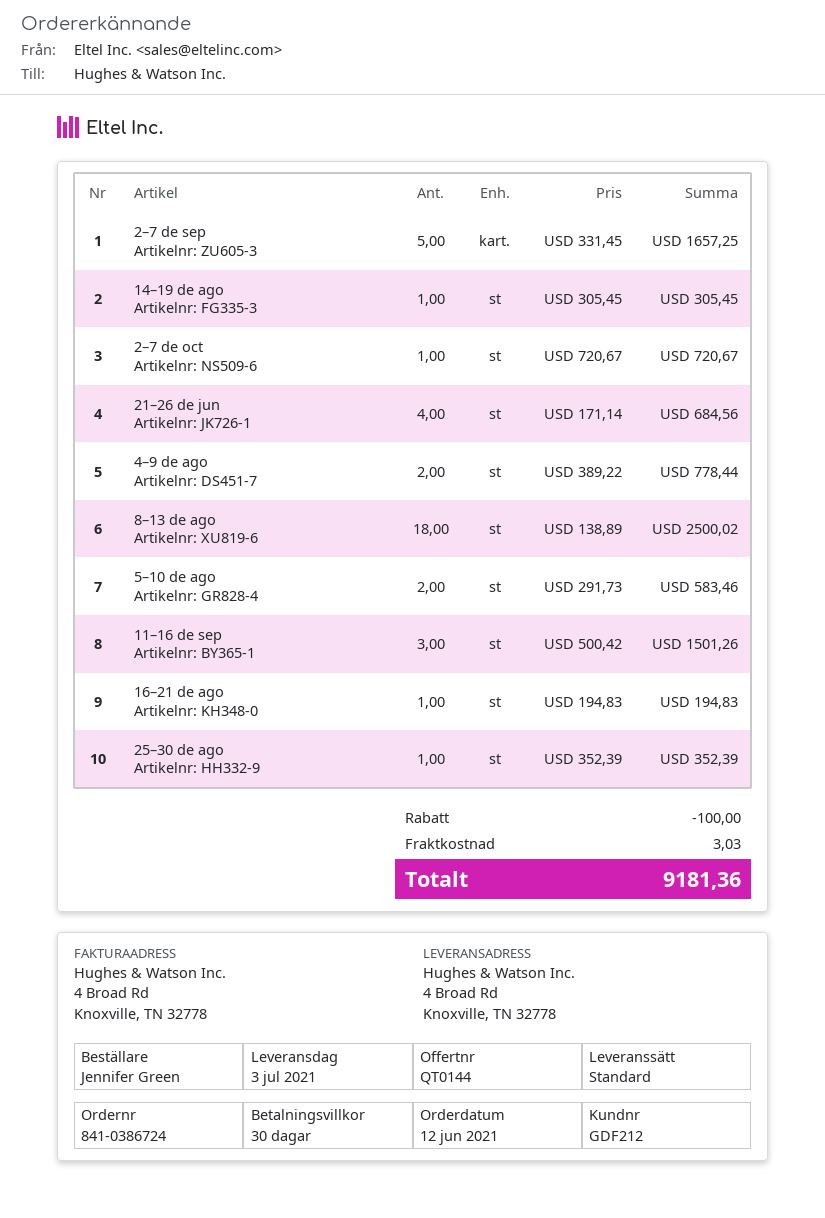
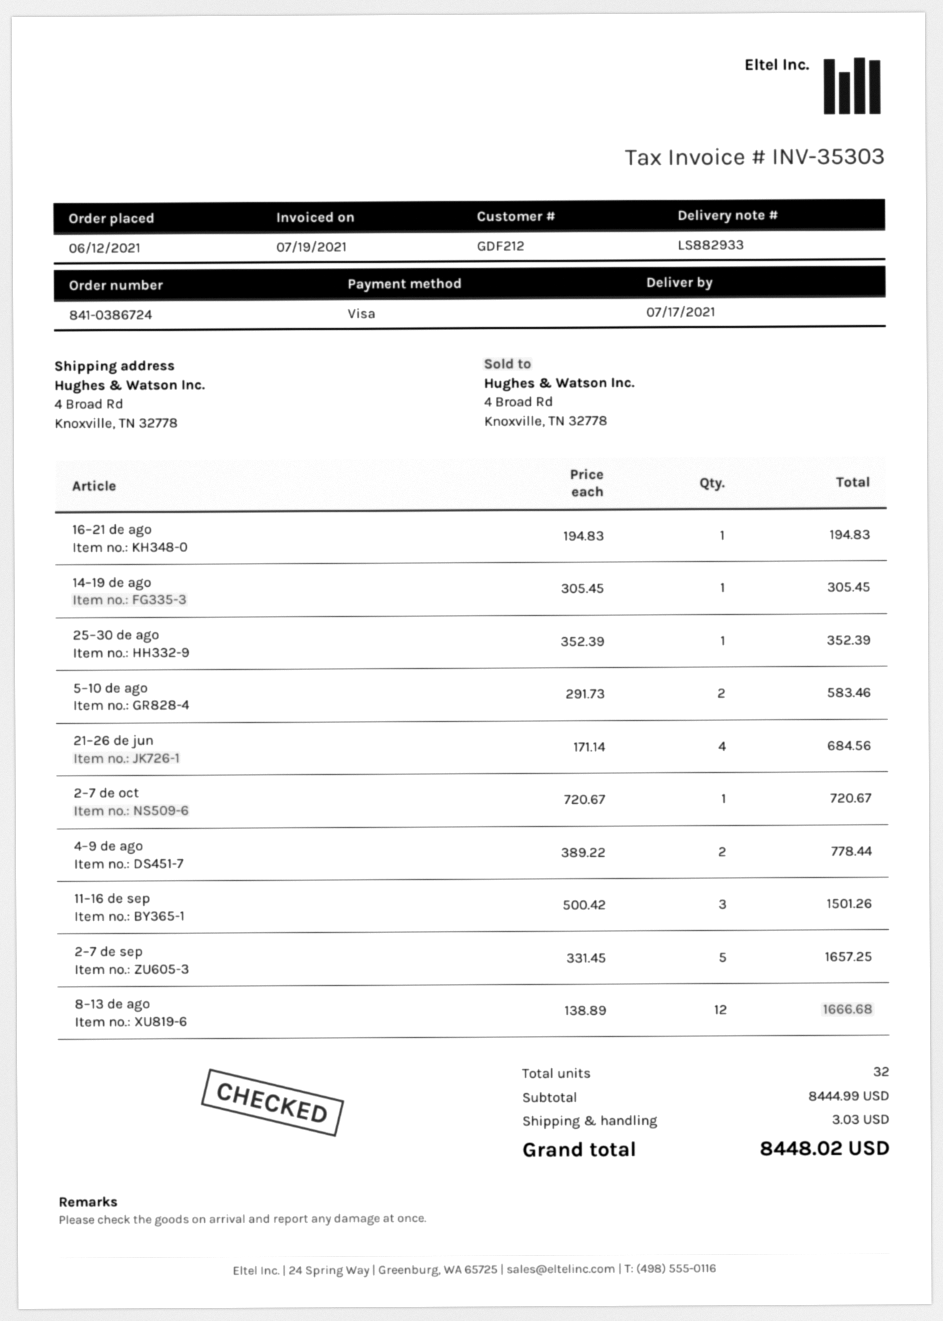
delivery date: 2021-07-03 -> 2021-07-17
8–13 de ago: 18 x 138.89 = 2500.02 -> 12 x 138.89 = 1666.68
discount: 100.00 -> none
total: 9181.36 -> 8448.02

